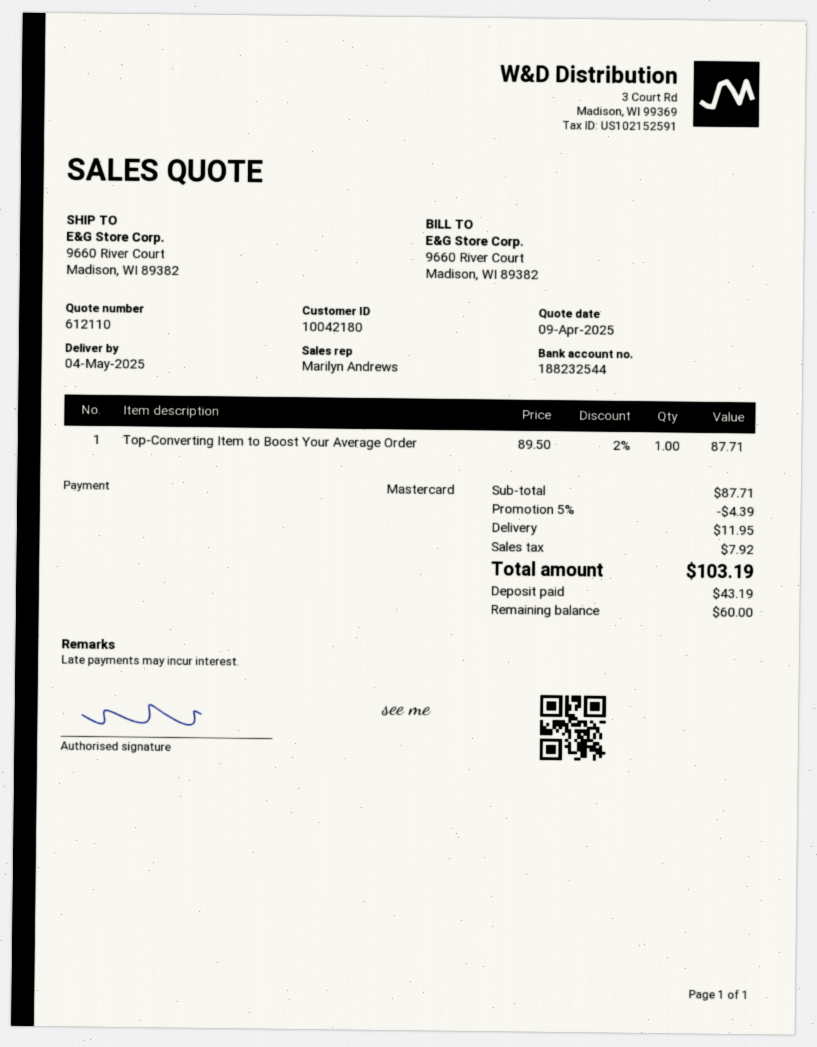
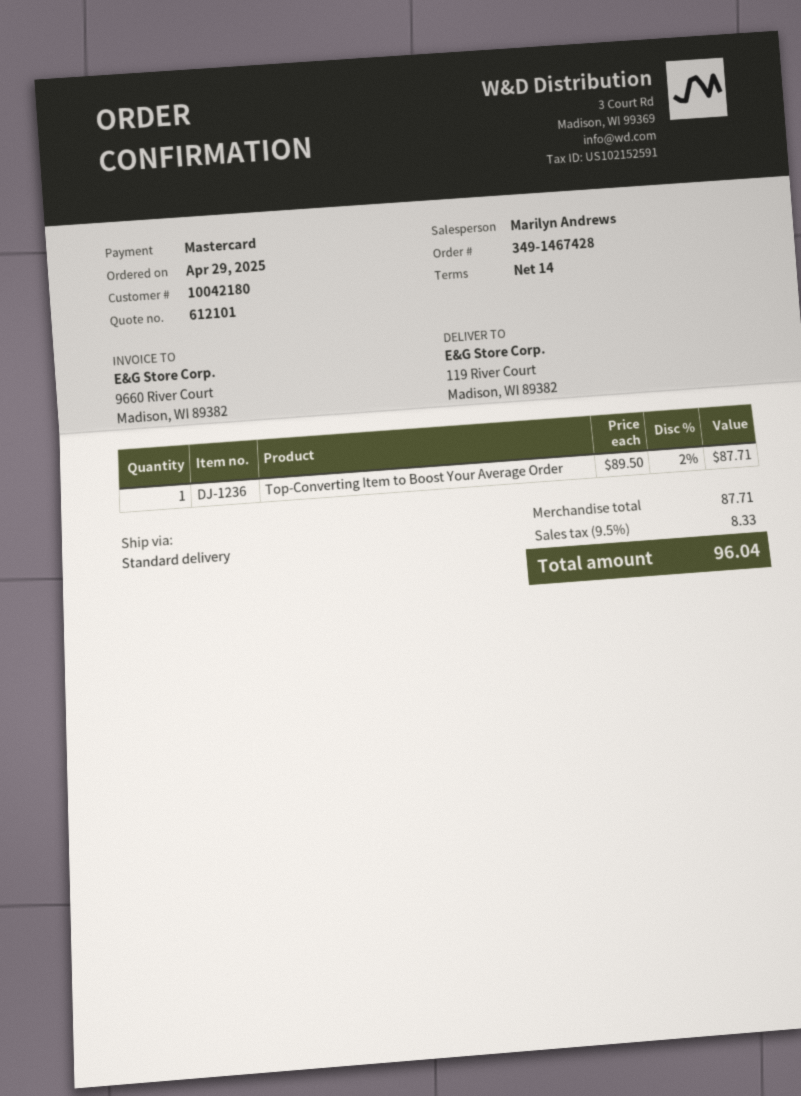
quote number: 612110 -> 612101
ship to: 9660 River Court, Madison, WI 89382 -> 119 River Court, Madison, WI 89382
discount: 5% = 4.39 -> none
shipping: 11.95 -> none
tax: 7.92 -> 8.33
total: 103.19 -> 96.04

